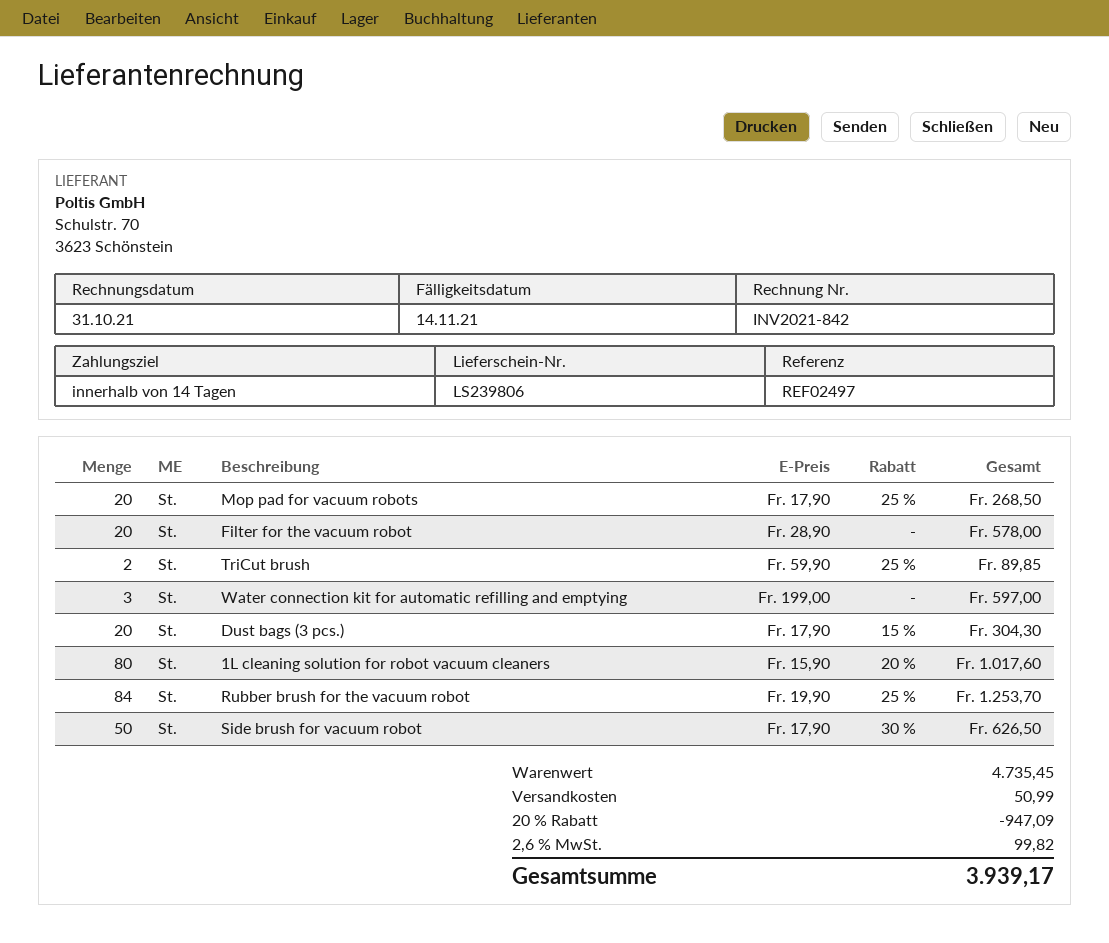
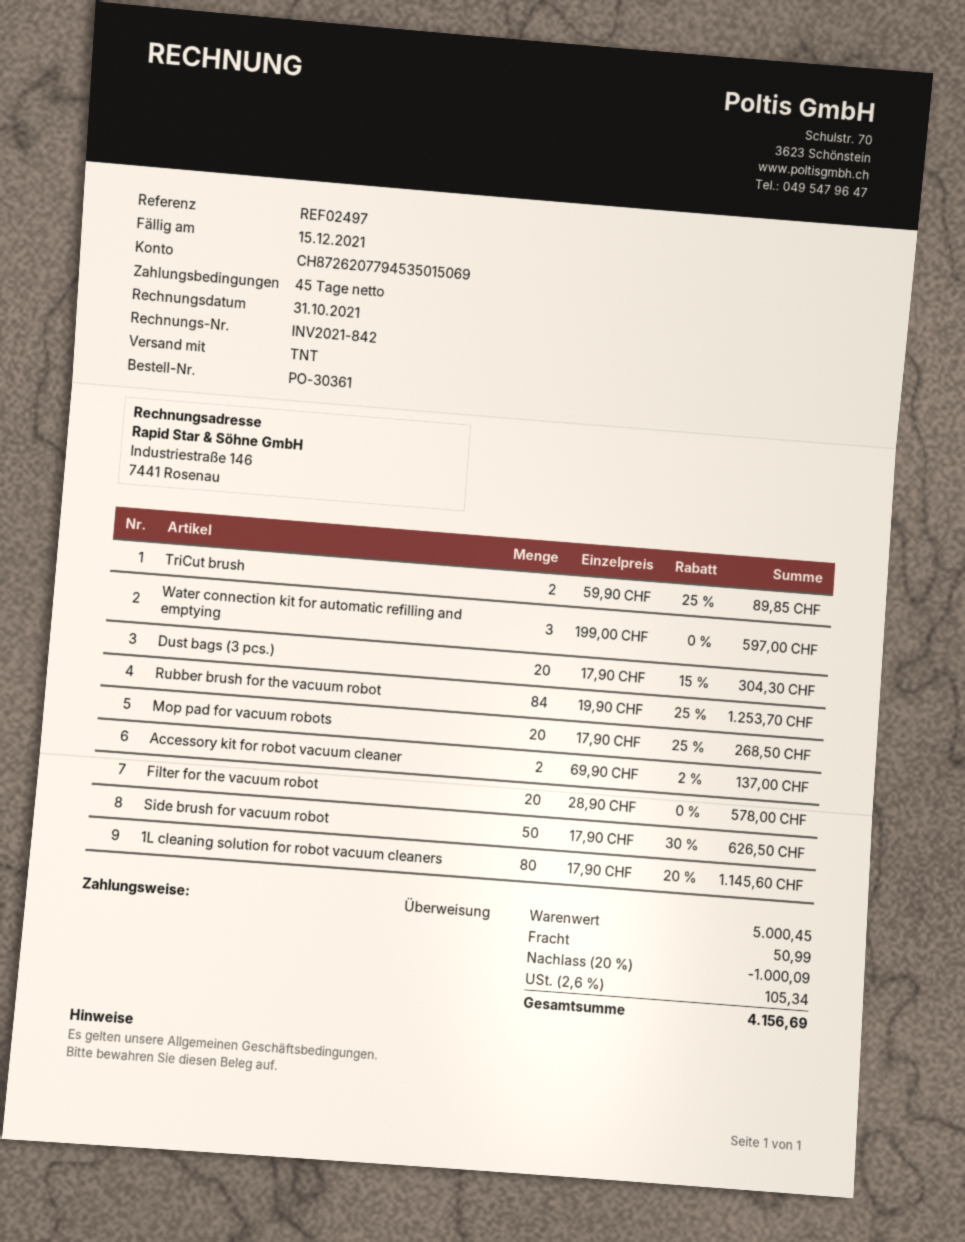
payment terms: 14 days -> 45 days
due date: 2021-11-14 -> 2021-12-15
1L cleaning solution for robot vacuum cleaners: 80 x 15.90 - 20% = 1017.60 -> 80 x 17.90 - 20% = 1145.60
Accessory kit for robot vacuum cleaner: none -> 2 x 69.90 - 2% = 137.00
subtotal: 4735.45 -> 5000.45
discount: 20% = 947.09 -> 20% = 1000.09
tax: 2.6% = 99.82 -> 2.6% = 105.34
total: 3939.17 -> 4156.69

